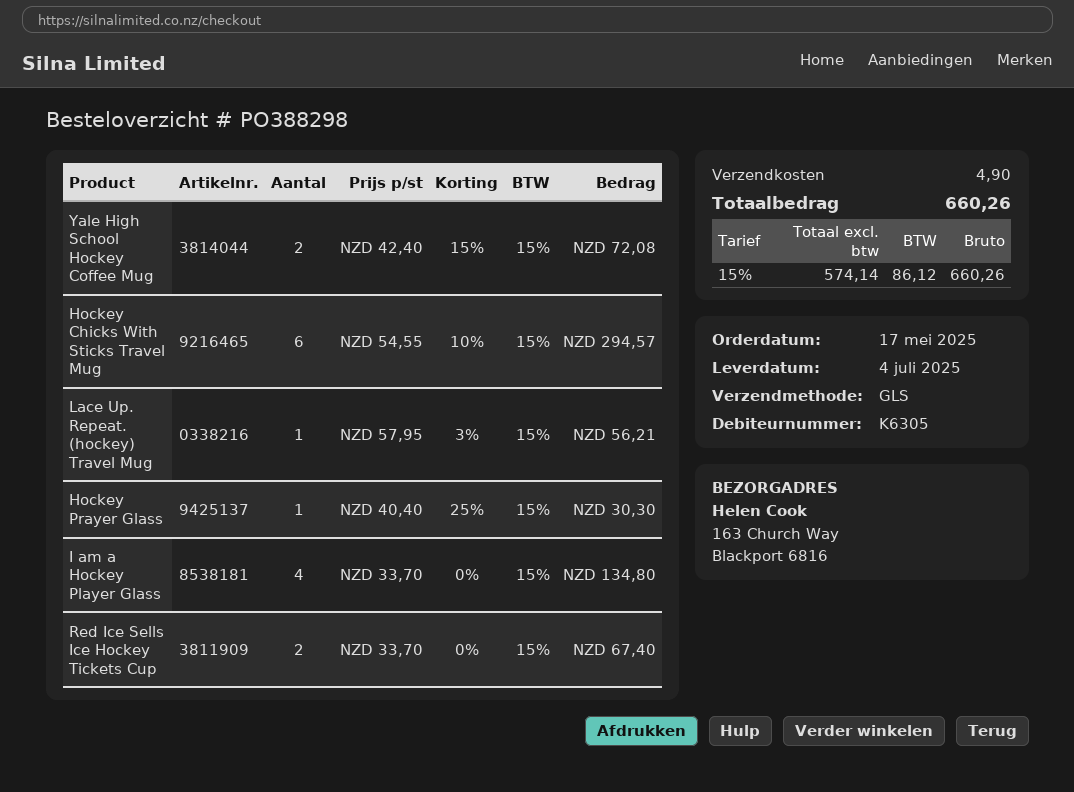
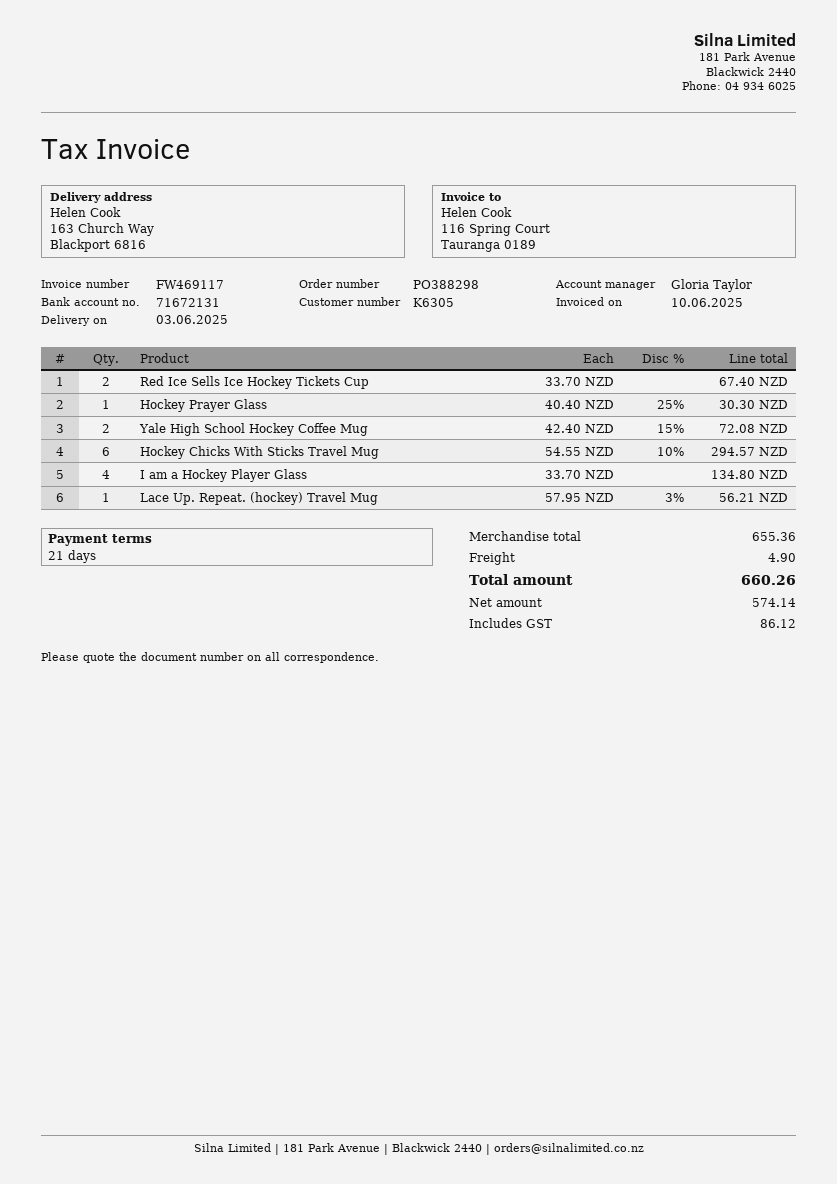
delivery date: 2025-07-04 -> 2025-06-03

